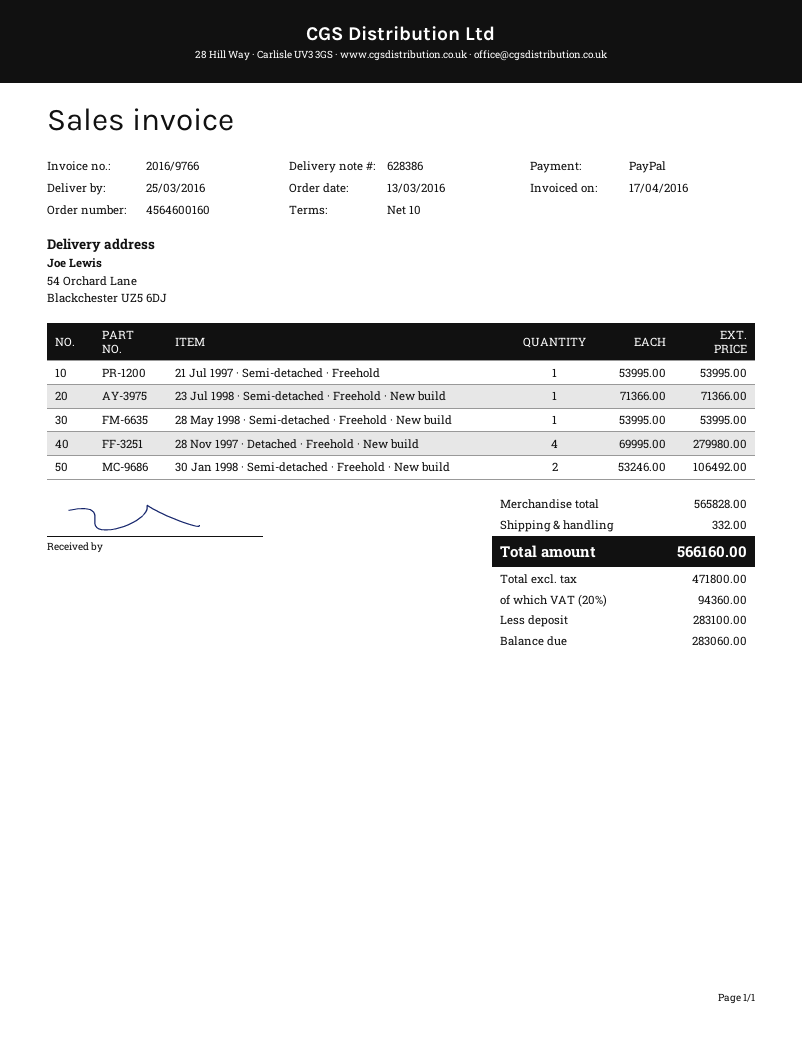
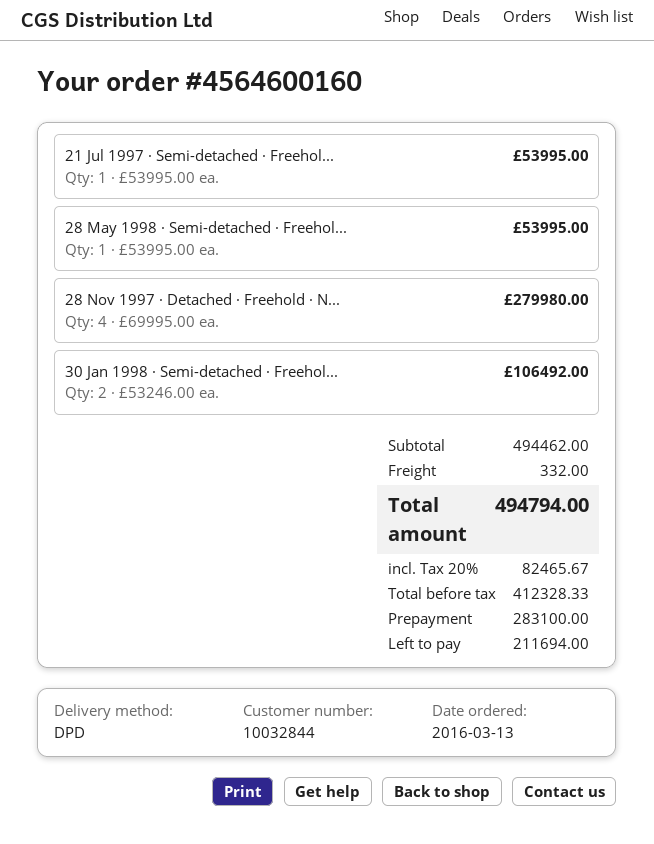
23 Jul 1998 · Semi-detached · Freehold · New build: 1 x 71366.00 = 71366.00 -> none
subtotal: 565828.00 -> 494462.00
net: 471800.00 -> 412328.33
tax: 20% = 94360.00 -> 20% = 82465.67
total: 566160.00 -> 494794.00
balance: 283060.00 -> 211694.00

